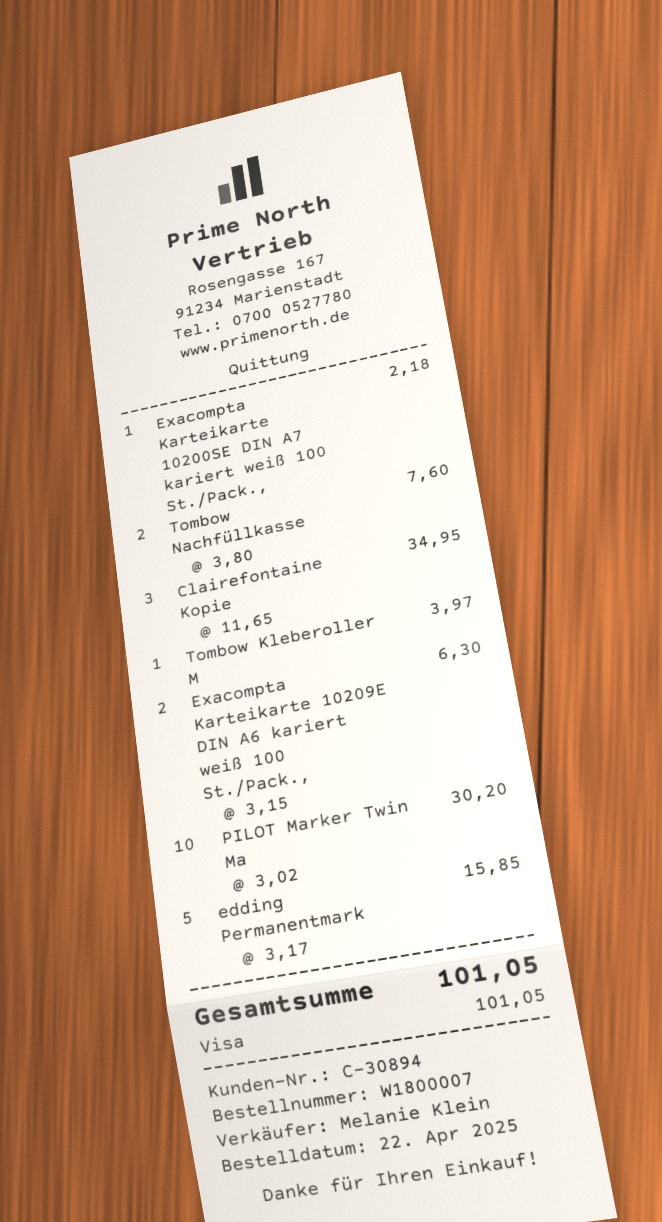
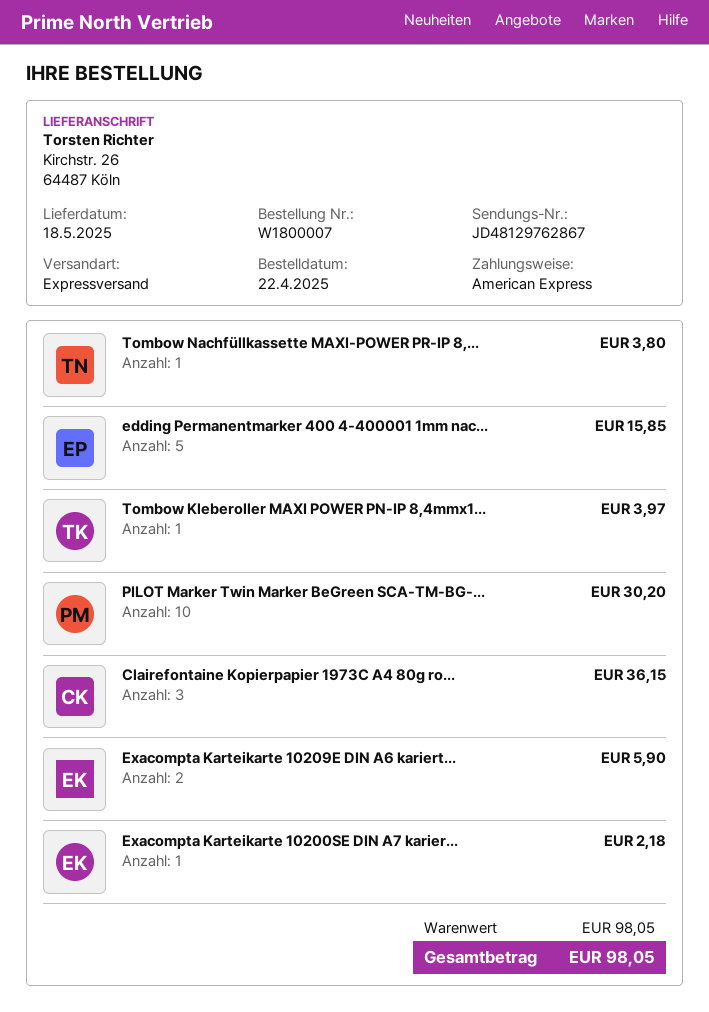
payment method: Visa -> American Express
Tombow Nachfüllkasse: 2 for 7.60 -> 1 for 3.80
Clairefontaine Kopie: 3 for 34.95 -> 3 for 36.15
Exacompta Karteikarte 10209E DIN A6 kariert weiß 100 St./Pack.,: 2 for 6.30 -> 2 for 5.90
total: 101.05 -> 98.05

